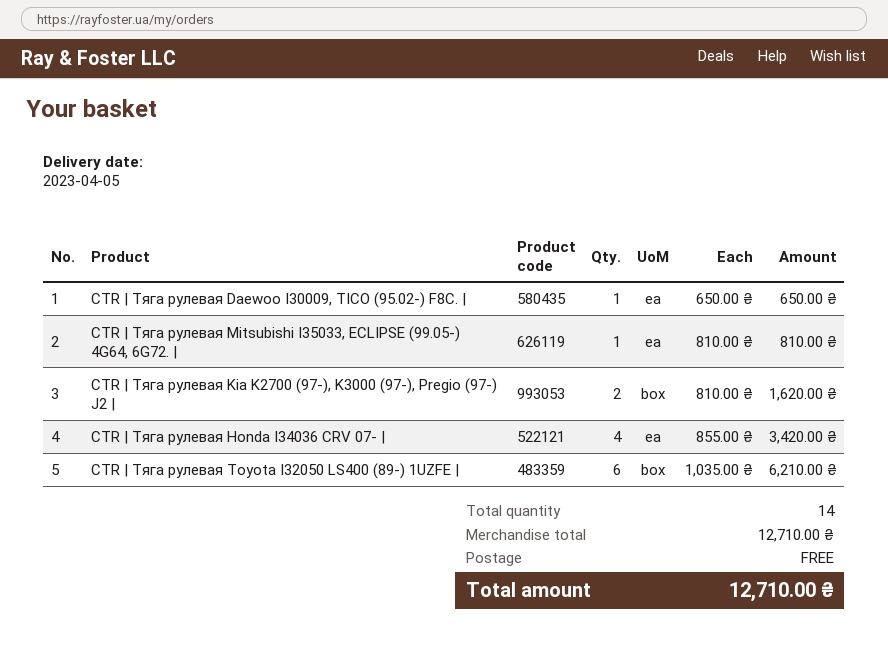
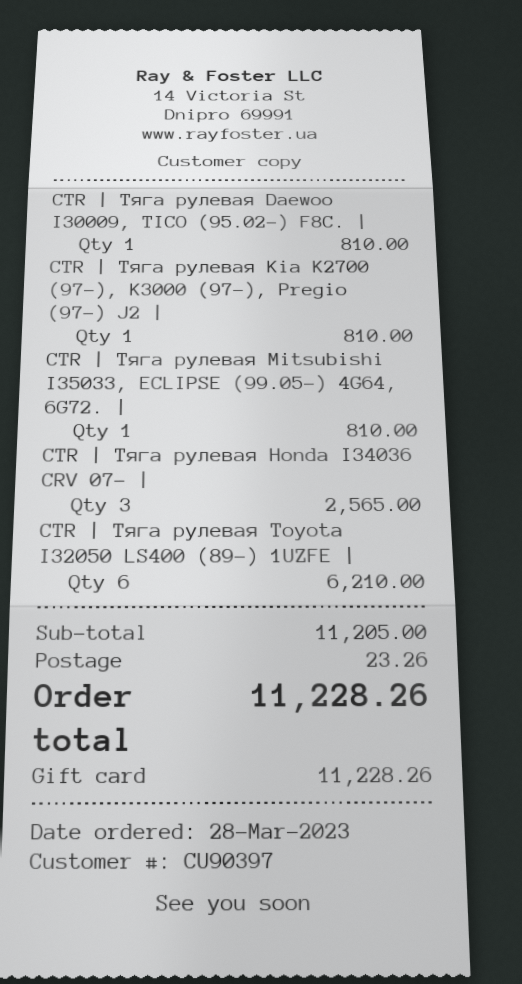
CTR | Тяга рулевая Daewoo I30009, TICO (95.02-) F8C. |: 1 for 650.00 -> 1 for 810.00
CTR | Тяга рулевая Kia K2700 (97-), K3000 (97-), Pregio (97-) J2 |: 2 for 1620.00 -> 1 for 810.00
CTR | Тяга рулевая Honda I34036 CRV 07- |: 4 for 3420.00 -> 3 for 2565.00
subtotal: 12710.00 -> 11205.00
shipping: 0.00 -> 23.26
total: 12710.00 -> 11228.26

